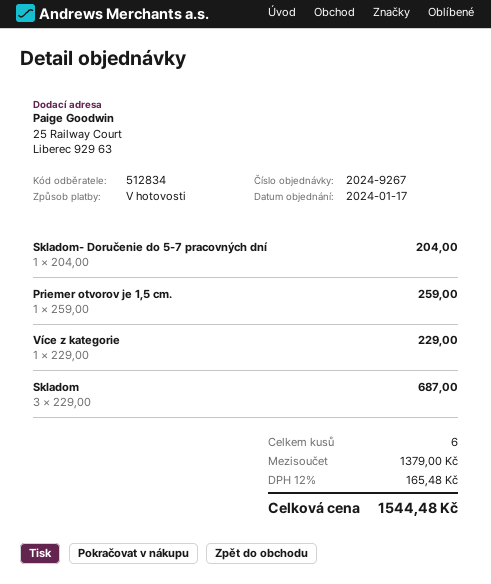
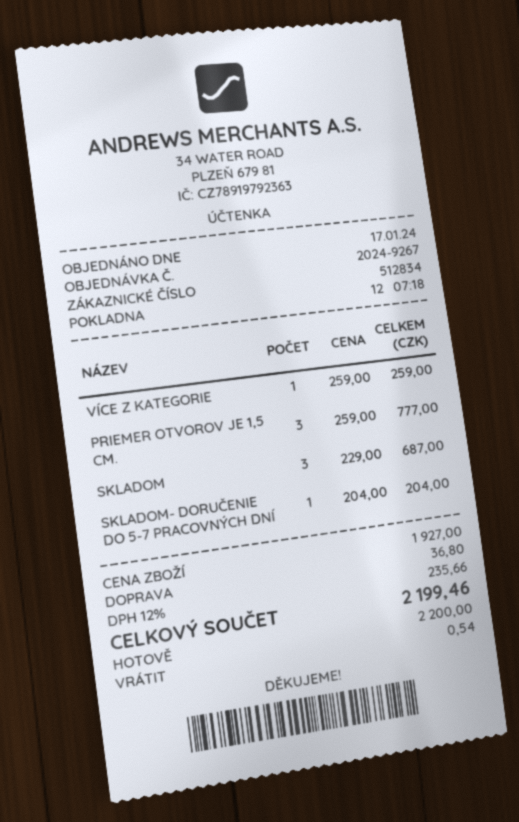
Priemer otvorov je 1,5 cm.: 1 x 259.00 = 259.00 -> 3 x 259.00 = 777.00
Více z kategorie: 1 x 229.00 = 229.00 -> 1 x 259.00 = 259.00
subtotal: 1379.00 -> 1927.00
shipping: none -> 36.80
tax: 12% = 165.48 -> 12% = 235.66
total: 1544.48 -> 2199.46

